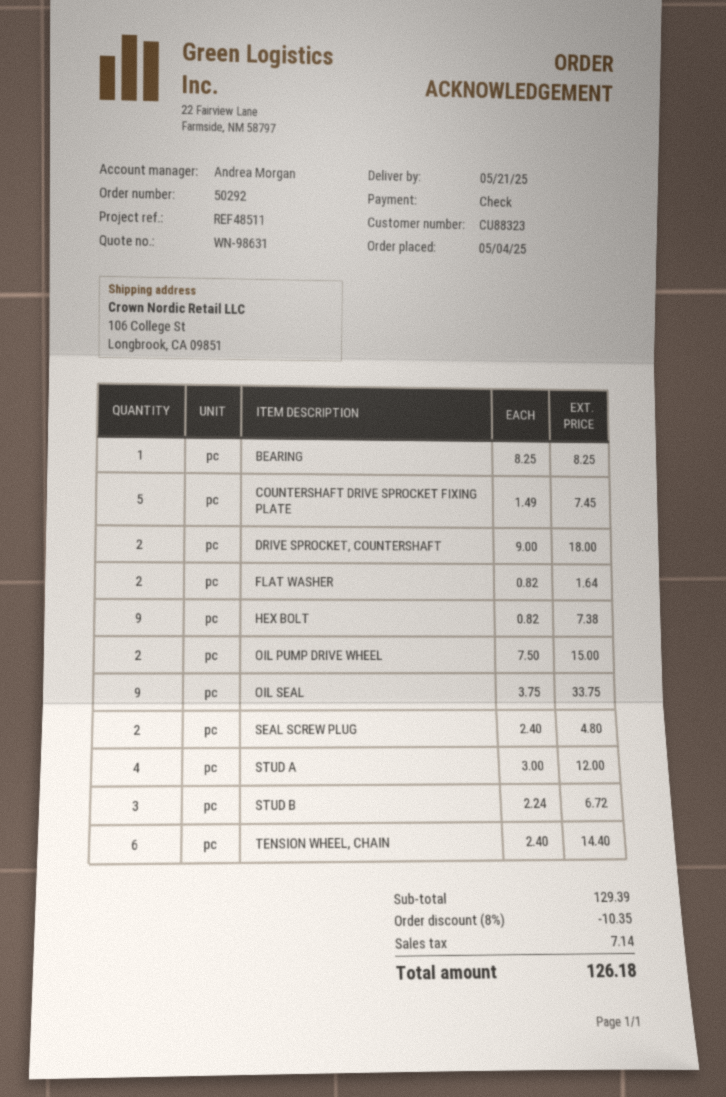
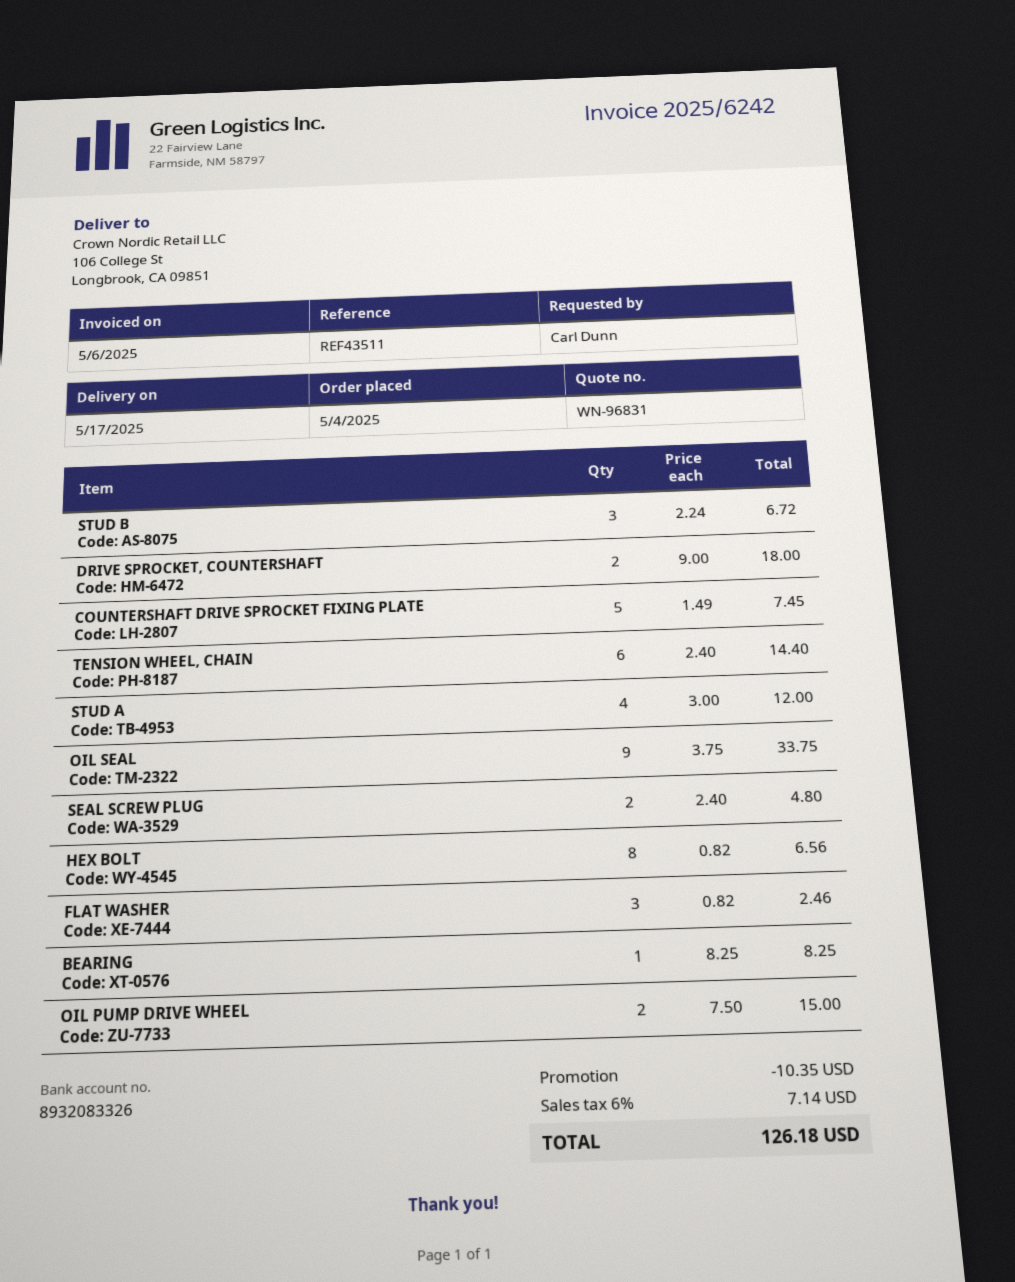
quote number: WN-98631 -> WN-96831
delivery date: 2025-05-21 -> 2025-05-17
reference: REF48511 -> REF43511
FLAT WASHER: 2 x 0.82 = 1.64 -> 3 x 0.82 = 2.46
HEX BOLT: 9 x 0.82 = 7.38 -> 8 x 0.82 = 6.56

